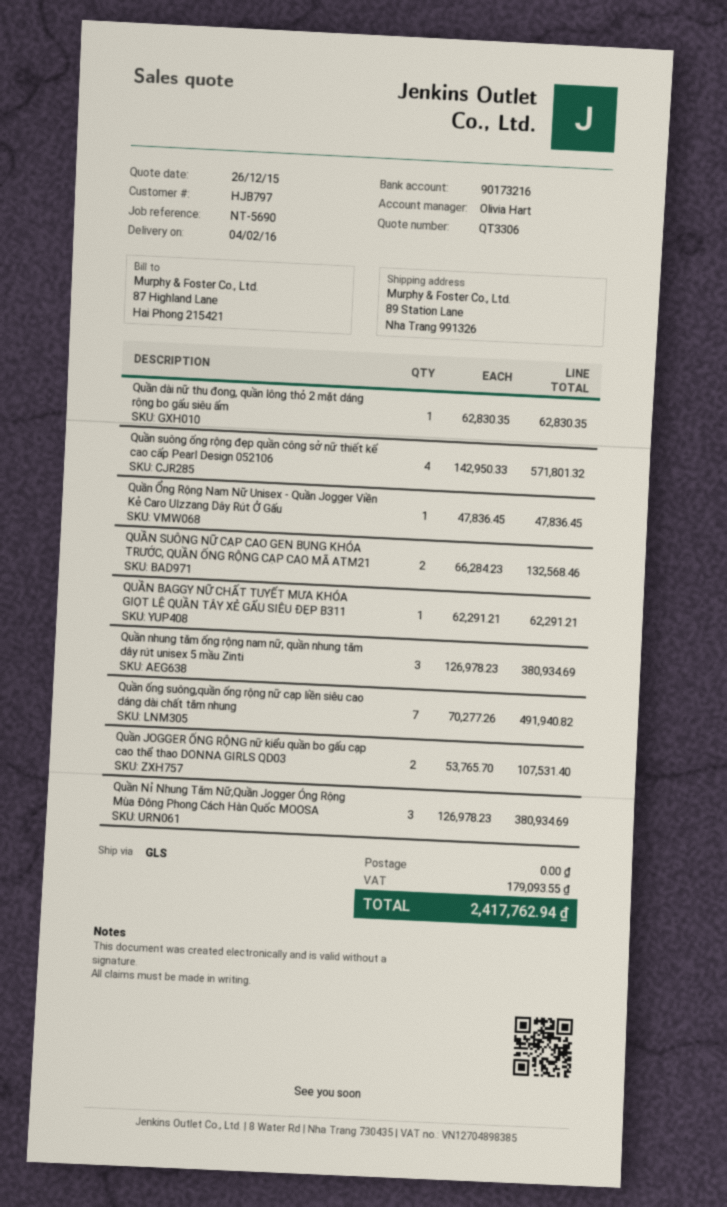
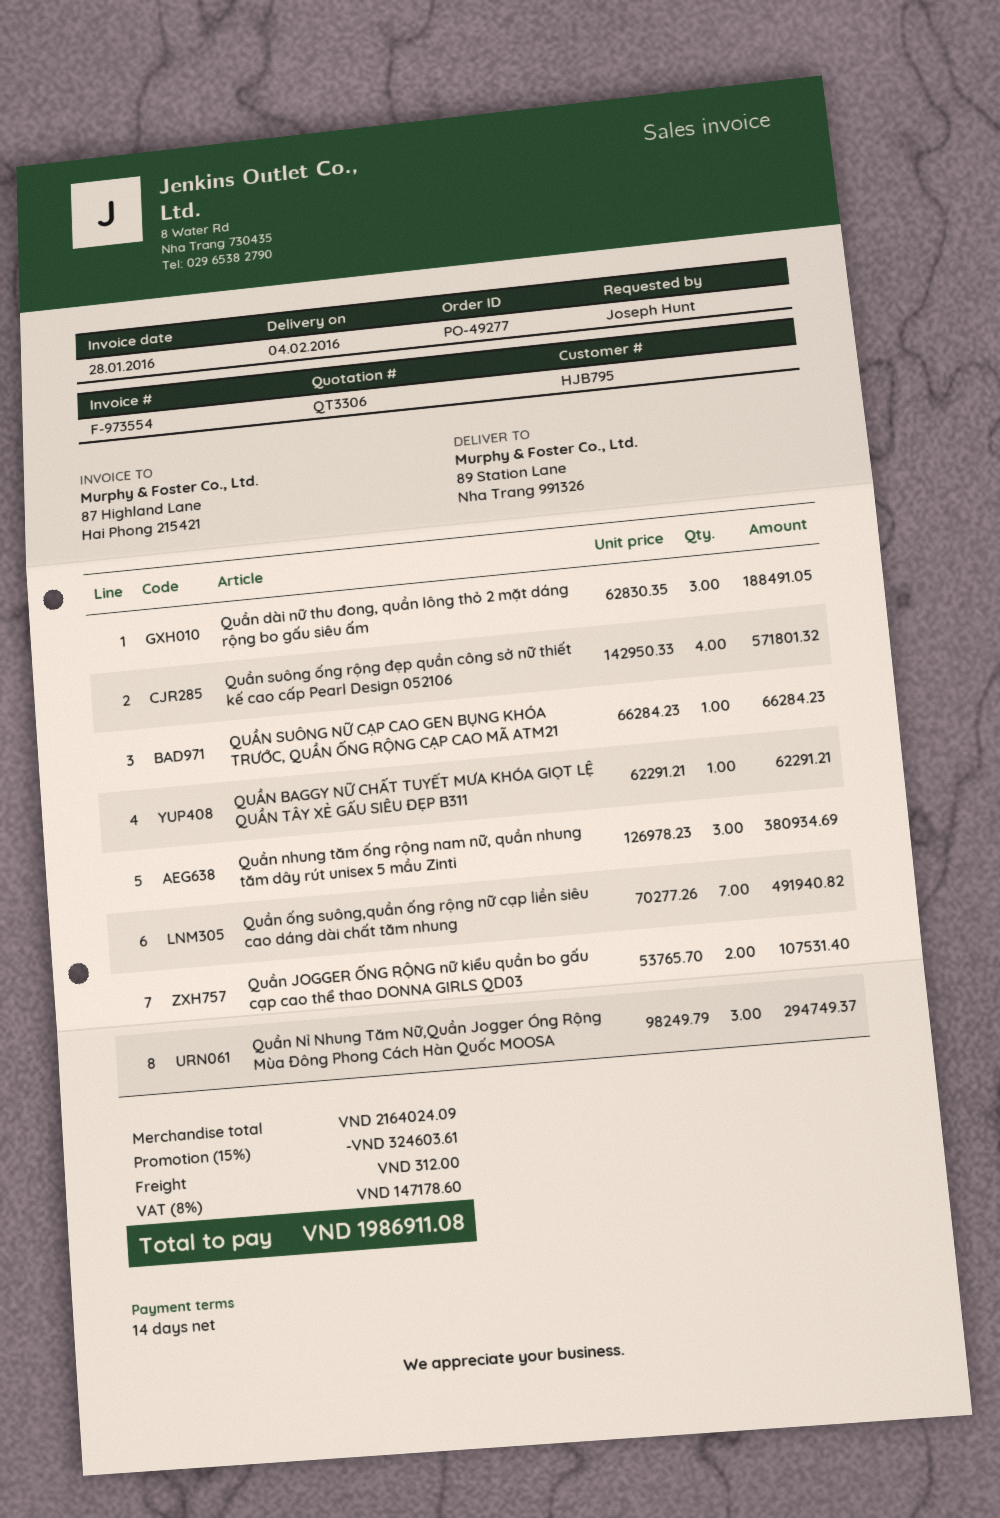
customer number: HJB797 -> HJB795
Quần dài nữ thu đong, quần lông thỏ 2 mặt dáng rộng bo gấu siêu ấm: 1 x 62830.35 = 62830.35 -> 3 x 62830.35 = 188491.05
Quần Ổng Rộng Nam Nữ Unisex - Quần Jogger Viền Kẻ Caro Ulzzang Dây Rút Ở Gấu: 1 x 47836.45 = 47836.45 -> none
QUẦN SUÔNG NỮ CẠP CAO GEN BỤNG KHÓA TRƯỚC, QUẦN ỐNG RỘNG CẠP CAO MÃ ATM21: 2 x 66284.23 = 132568.46 -> 1 x 66284.23 = 66284.23
Quần Nỉ Nhung Tăm Nữ,Quần Jogger Óng Rộng Mùa Đông Phong Cách Hàn Quốc MOOSA: 3 x 126978.23 = 380934.69 -> 3 x 98249.79 = 294749.37
discount: none -> 15% = 324603.61
shipping: 0.00 -> 312.00
tax: 179093.55 -> 147178.60
total: 2417762.94 -> 1986911.08

